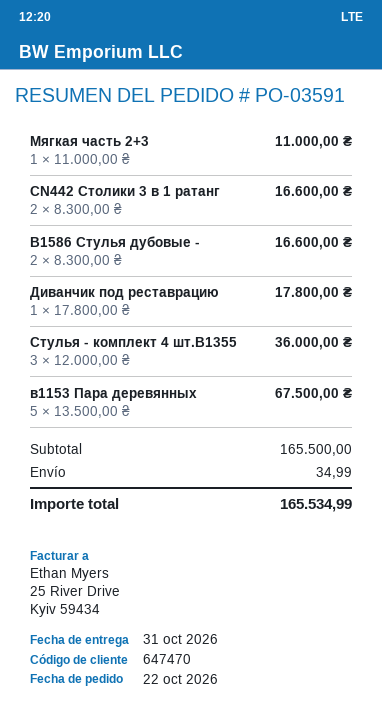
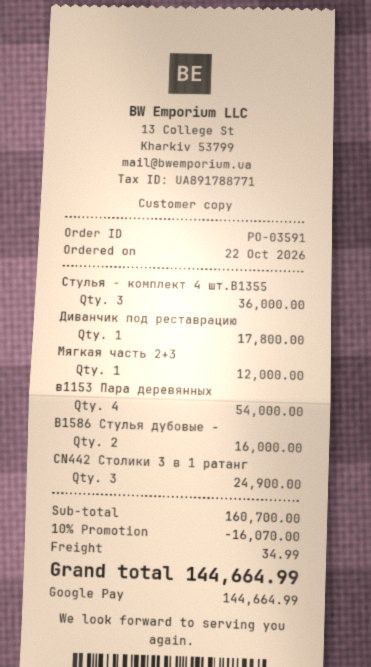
Мягкая часть 2+3: 1 for 11000.00 -> 1 for 12000.00
CN442 Столики 3 в 1 ратанг: 2 for 16600.00 -> 3 for 24900.00
В1586 Стулья дубовые -: 2 for 16600.00 -> 2 for 16000.00
в1153 Пара деревянных: 5 for 67500.00 -> 4 for 54000.00
subtotal: 165500.00 -> 160700.00
discount: none -> 10% = 16070.00
total: 165534.99 -> 144664.99

